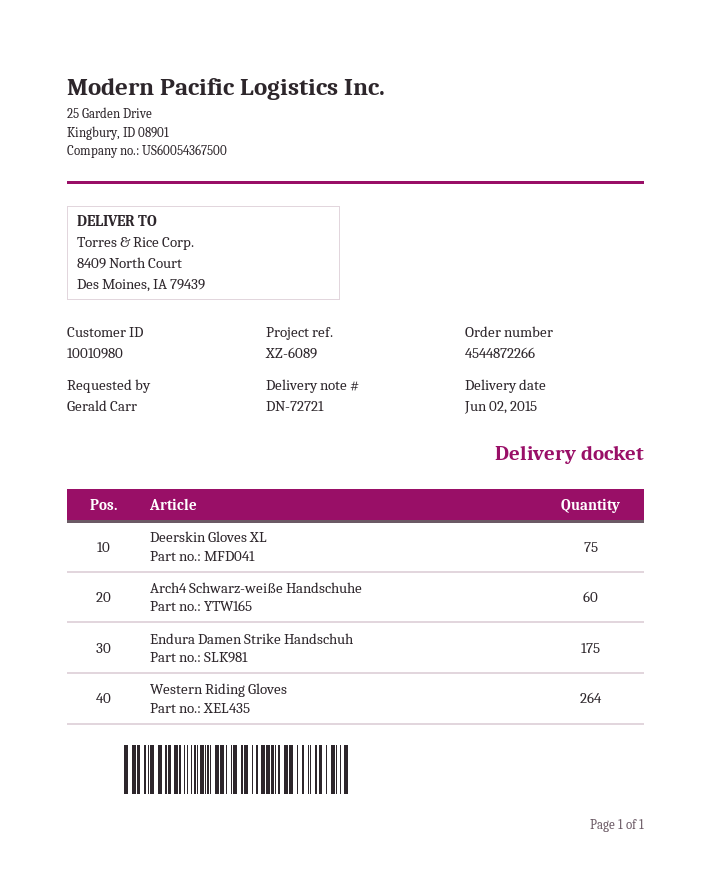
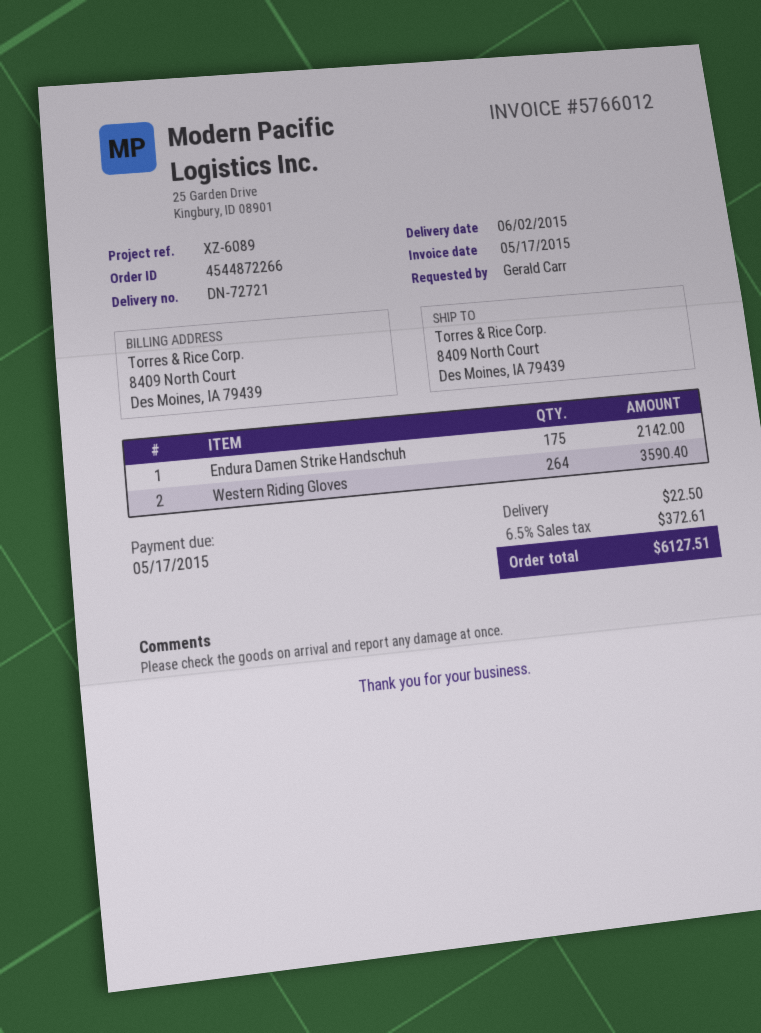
Deerskin Gloves XL: 75 -> none
Arch4 Schwarz-weiße Handschuhe: 60 -> none

